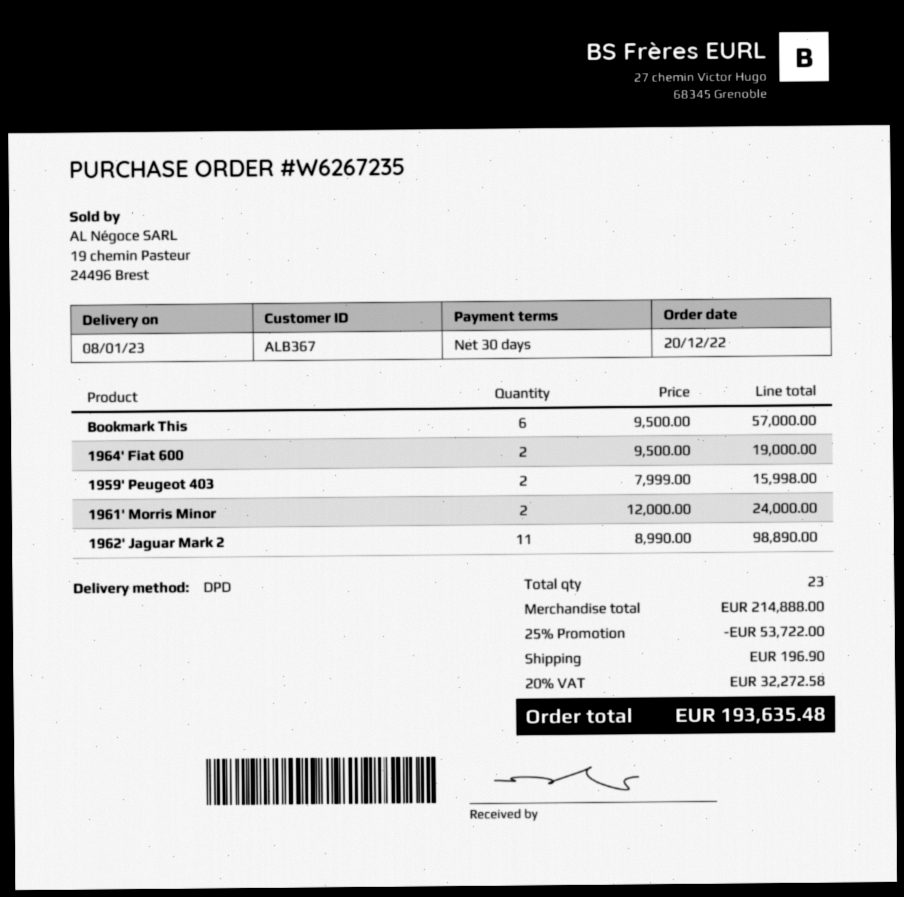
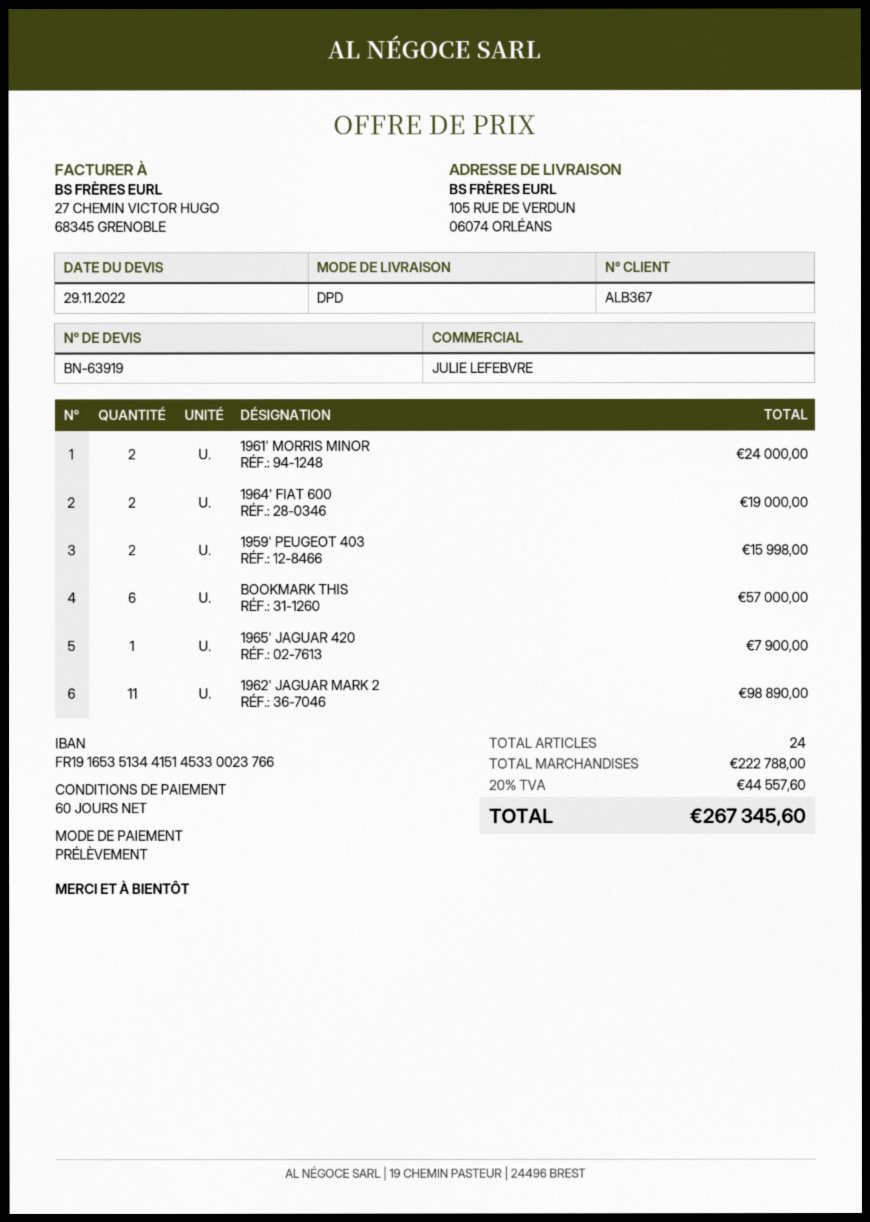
payment terms: 30 days -> 60 days
1965' JAGUAR 420: none -> 1 for 7900.00
total quantity: 23 -> 24
subtotal: 214888.00 -> 222788.00
discount: 25% = 53722.00 -> none
shipping: 196.90 -> none
tax: 20% = 32272.58 -> 20% = 44557.60
total: 193635.48 -> 267345.60

